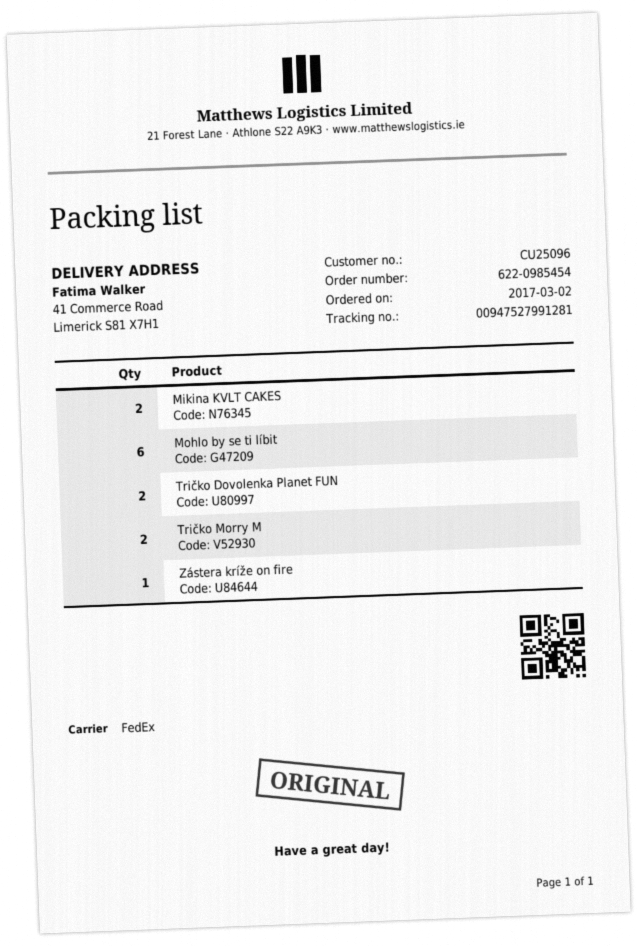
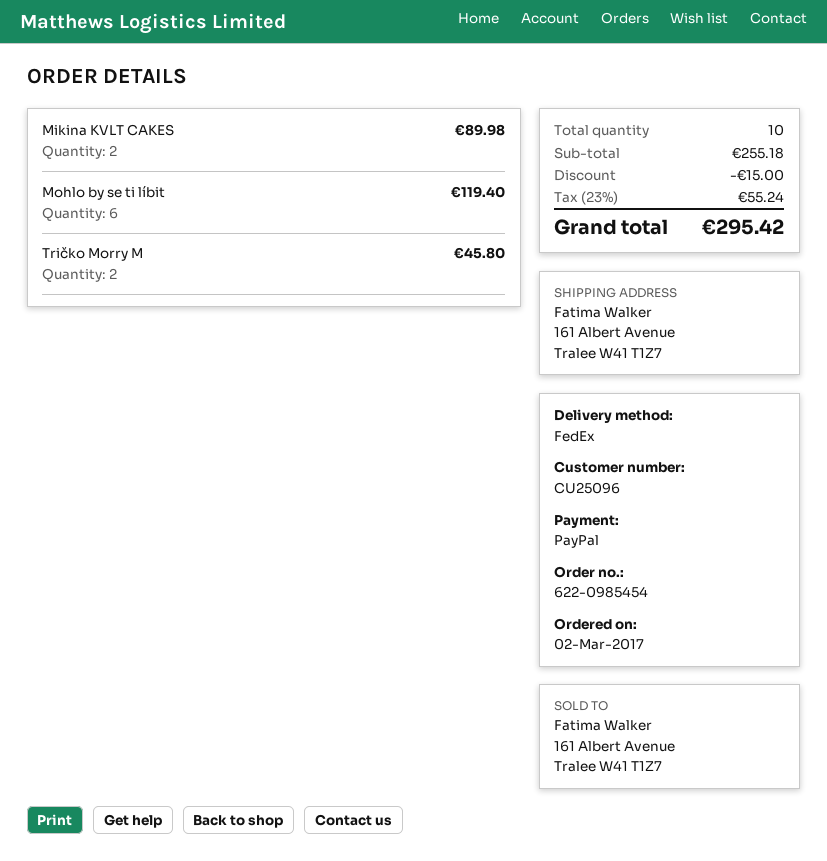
ship to: 41 Commerce Road, Limerick S81 X7H1 -> 161 Albert Avenue, Tralee W41 T1Z7
Tričko Dovolenka Planet FUN: 2 -> none
Zástera kríže on fire: 1 -> none

